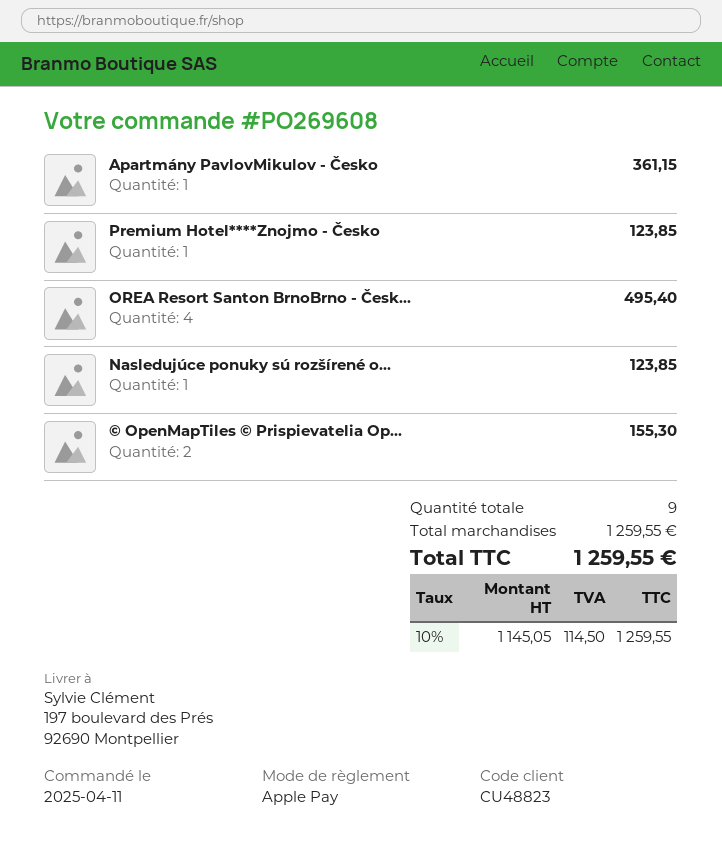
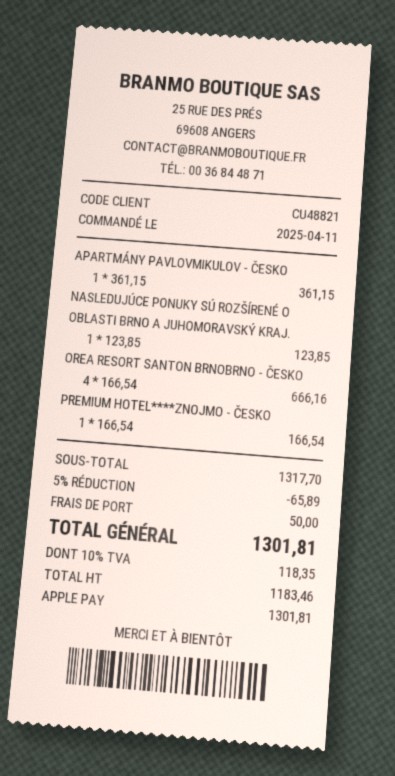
customer number: CU48823 -> CU48821
Premium Hotel****Znojmo - Česko: 1 for 123.85 -> 1 for 166.54
OREA Resort Santon BrnoBrno - Česk...: 4 for 495.40 -> 4 for 666.16
© OpenMapTiles © Prispievatelia Op...: 2 for 155.30 -> none
subtotal: 1259.55 -> 1317.70
discount: none -> 5% = 65.89
shipping: none -> 50.00
net: 1145.05 -> 1183.46
tax: 10% = 114.50 -> 10% = 118.35
total: 1259.55 -> 1301.81

